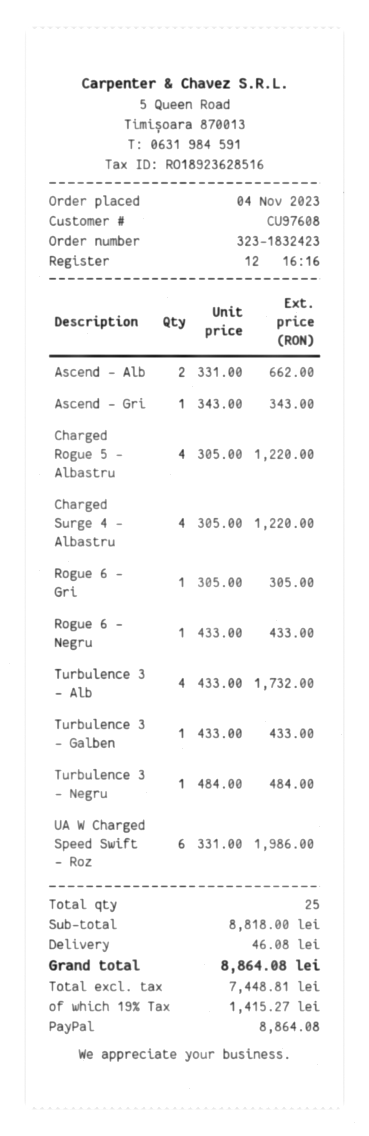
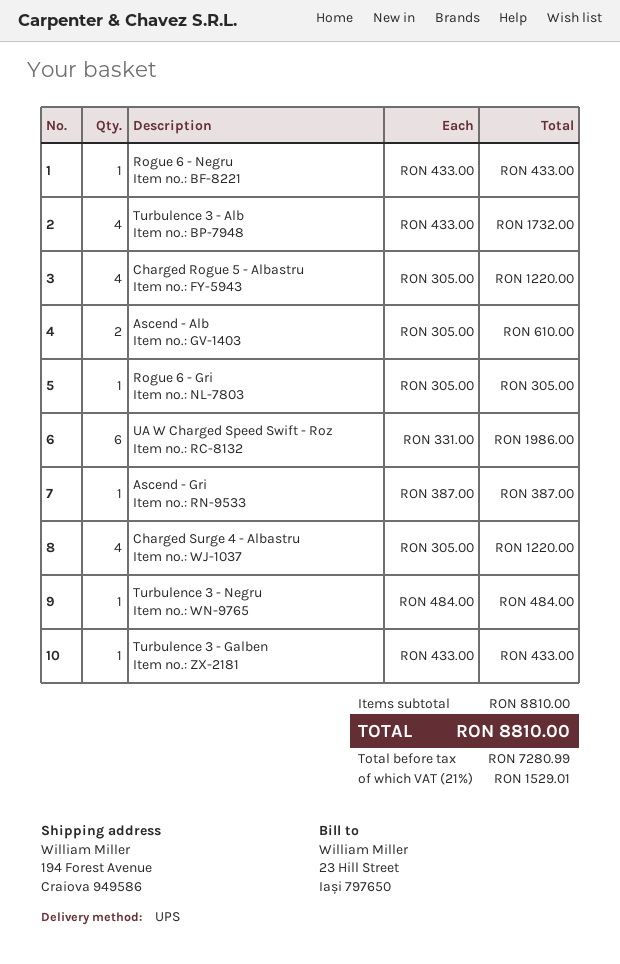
Ascend - Alb: 2 x 331.00 = 662.00 -> 2 x 305.00 = 610.00
Ascend - Gri: 1 x 343.00 = 343.00 -> 1 x 387.00 = 387.00
subtotal: 8818.00 -> 8810.00
shipping: 46.08 -> none
net: 7448.81 -> 7280.99
tax: 19% = 1415.27 -> 21% = 1529.01
total: 8864.08 -> 8810.00

